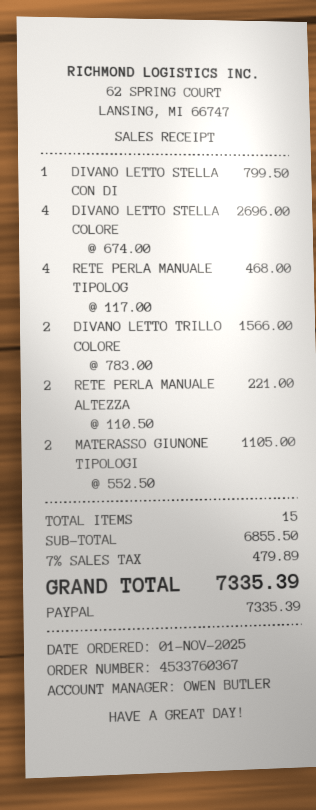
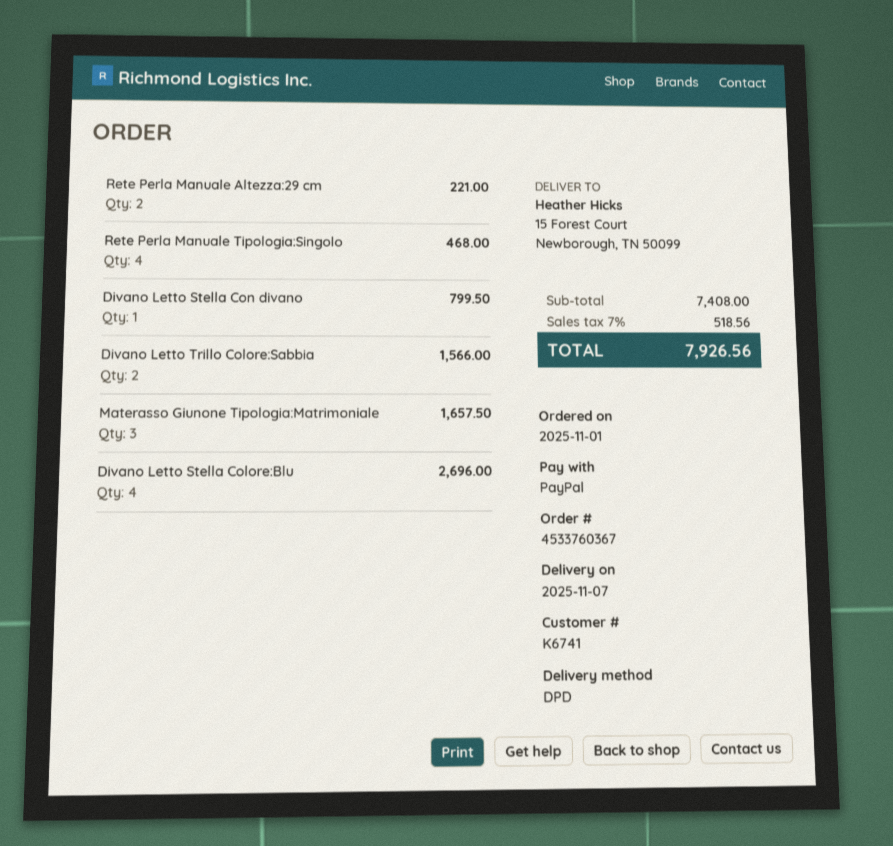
MATERASSO GIUNONE TIPOLOGI: 2 for 1105.00 -> 3 for 1657.50
subtotal: 6855.50 -> 7408.00
tax: 7% = 479.89 -> 7% = 518.56
total: 7335.39 -> 7926.56

